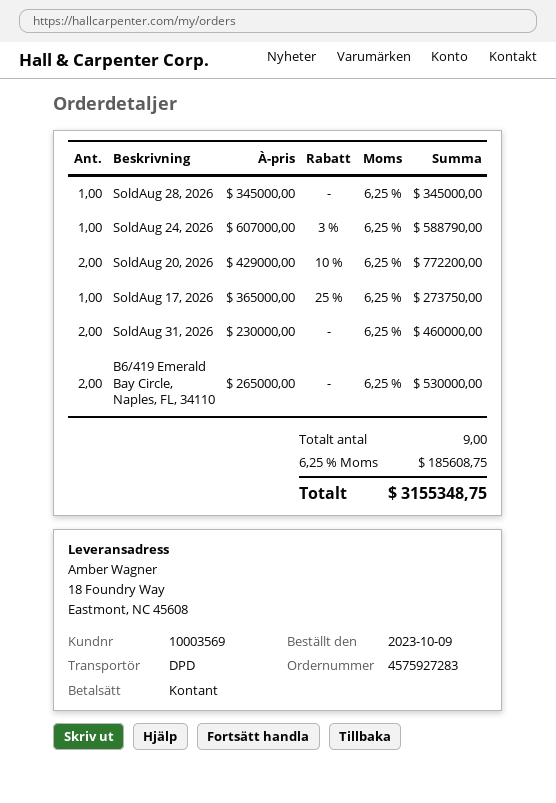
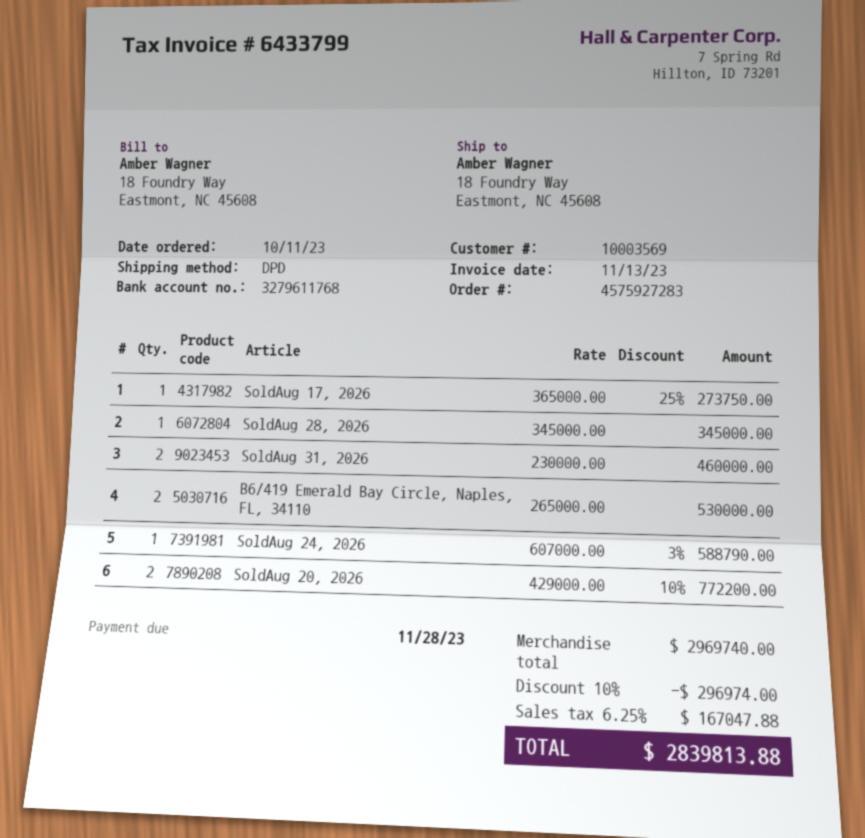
order date: 2023-10-09 -> 2023-10-11
discount: none -> 10% = 296974.00
tax: 6.25% = 185608.75 -> 6.25% = 167047.88
total: 3155348.75 -> 2839813.88

